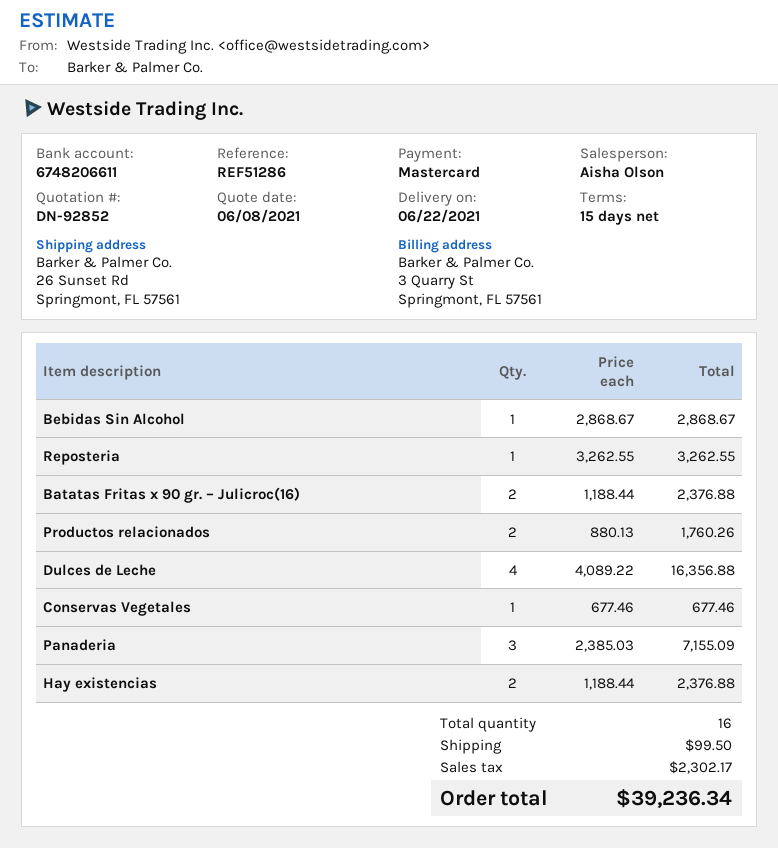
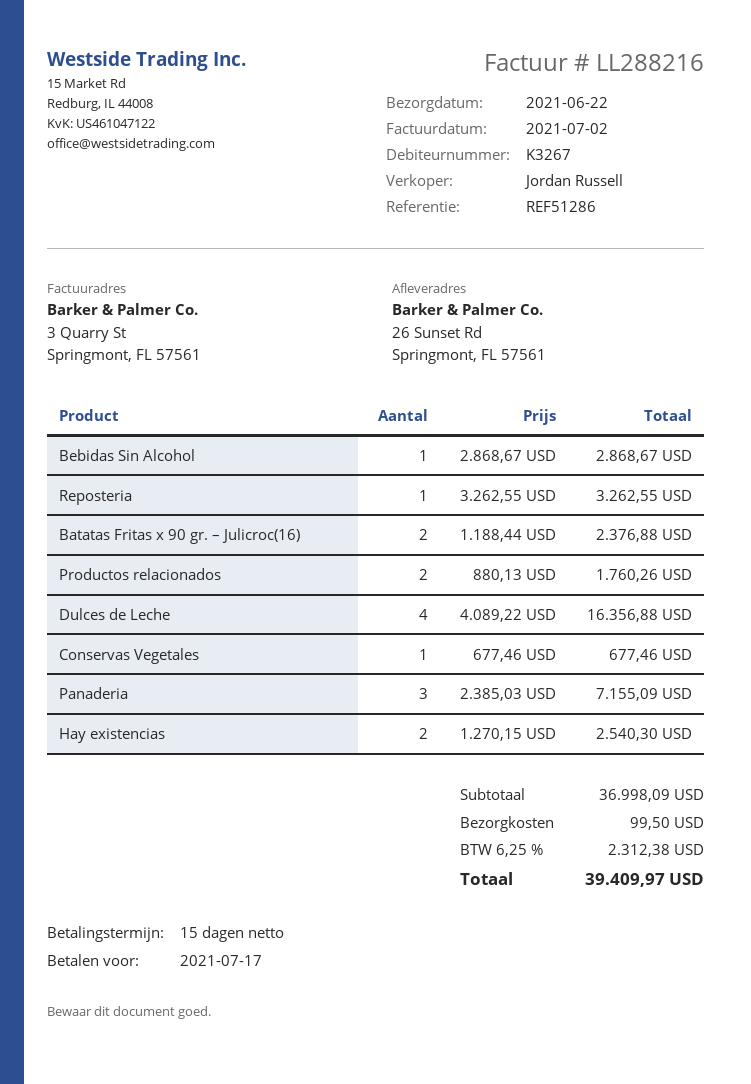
sales rep: Aisha Olson -> Jordan Russell
Hay existencias: 2 x 1188.44 = 2376.88 -> 2 x 1270.15 = 2540.30
tax: 2302.17 -> 2312.38
total: 39236.34 -> 39409.97

